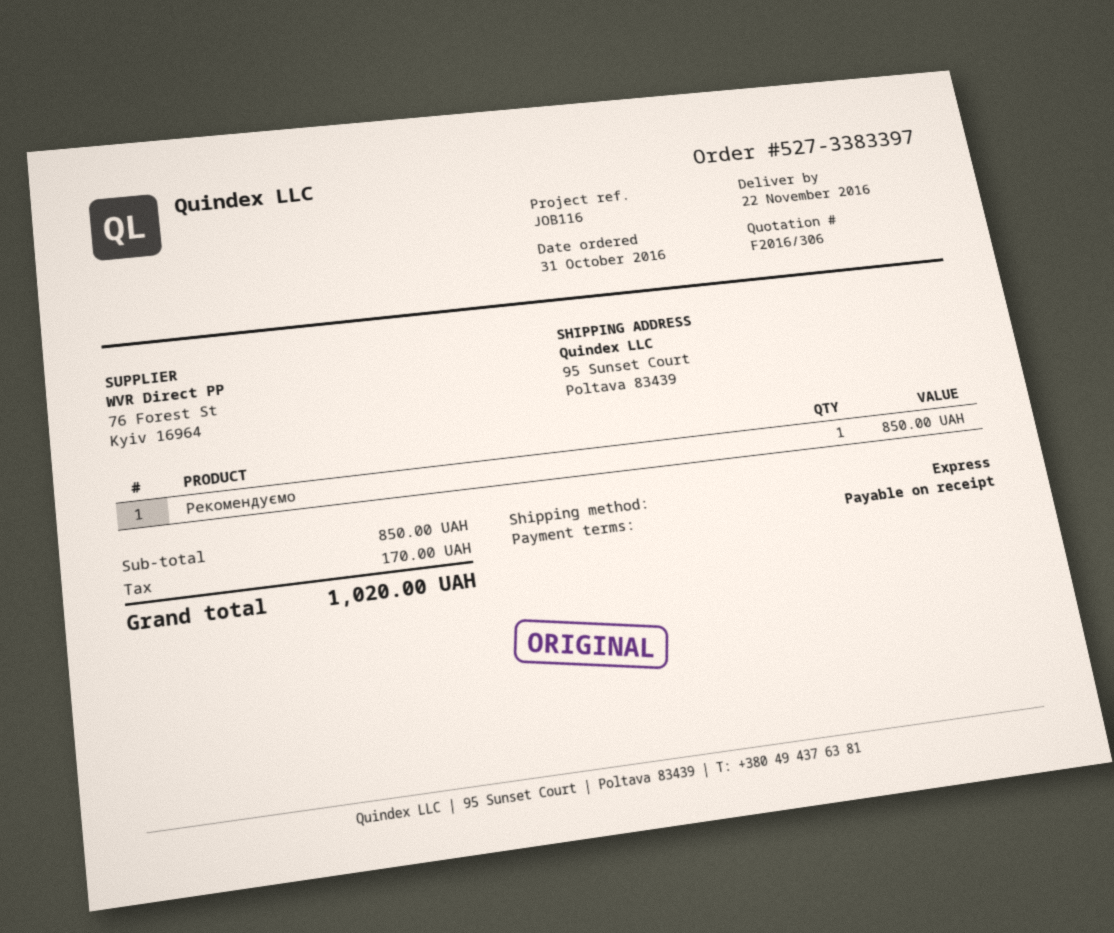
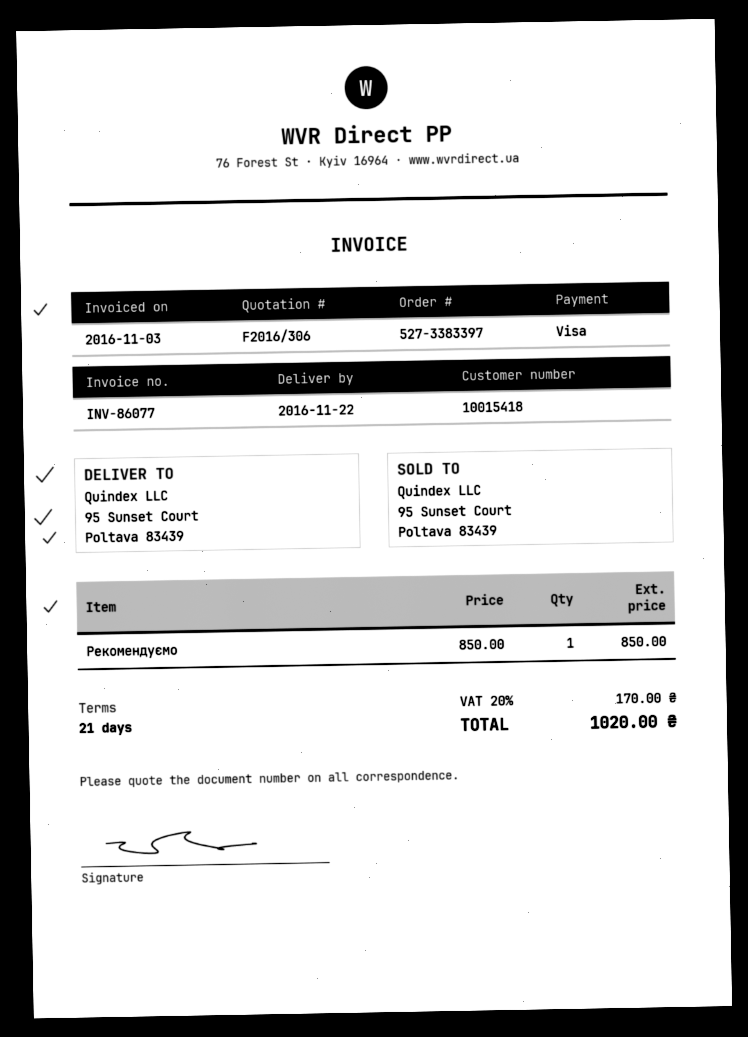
payment terms: on receipt -> 21 days

